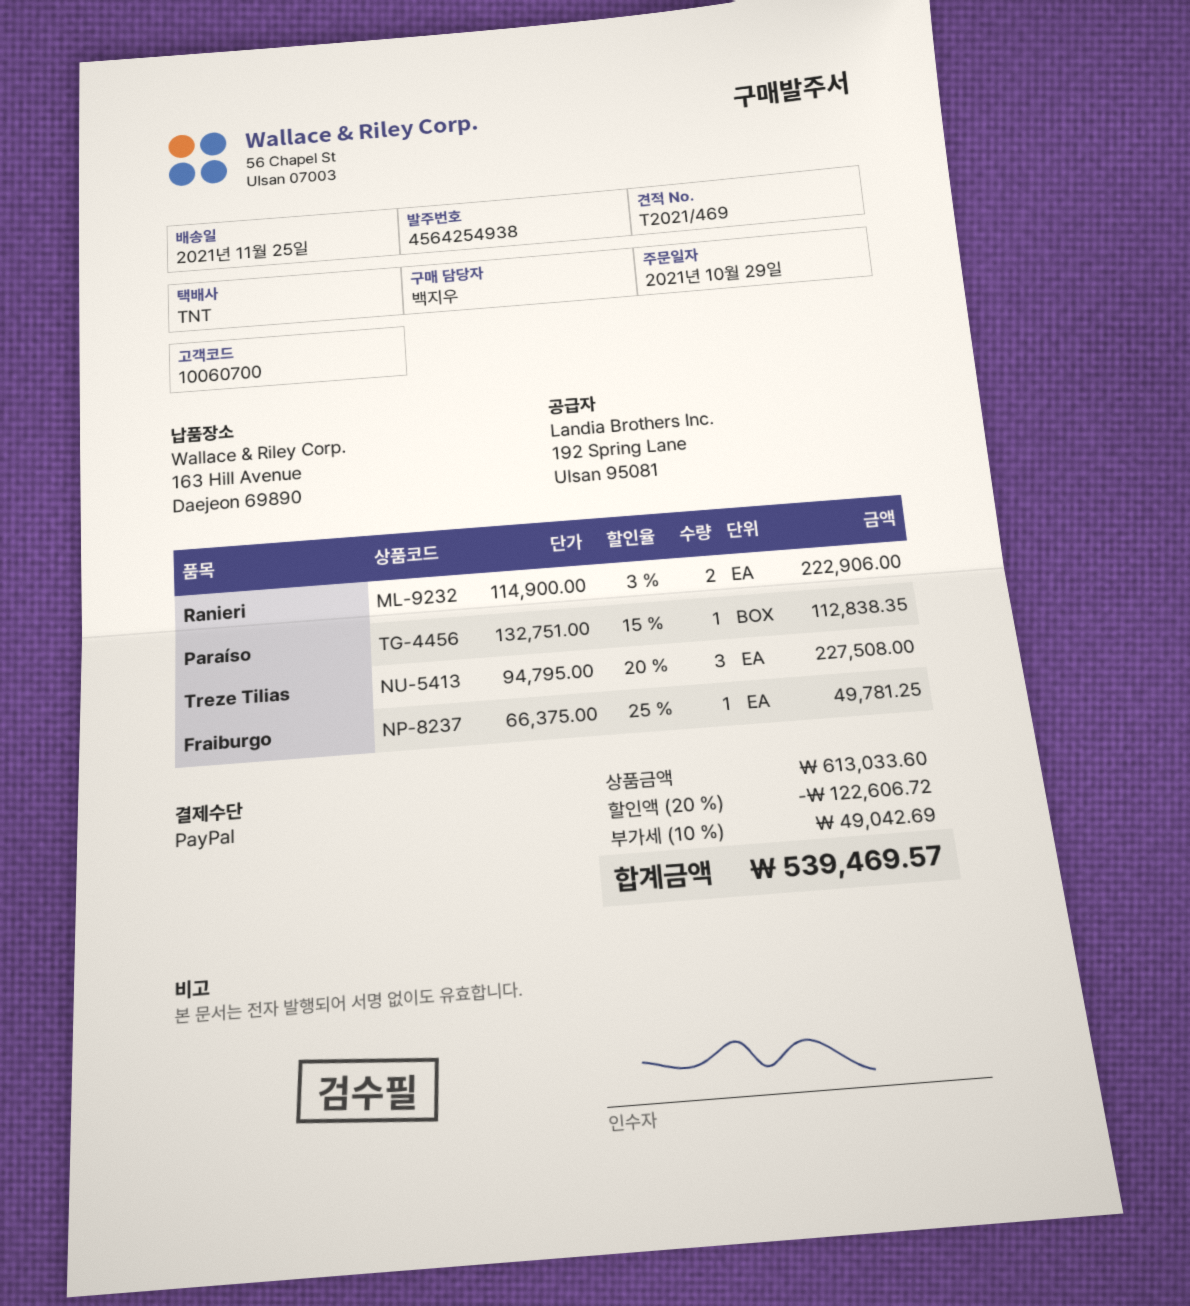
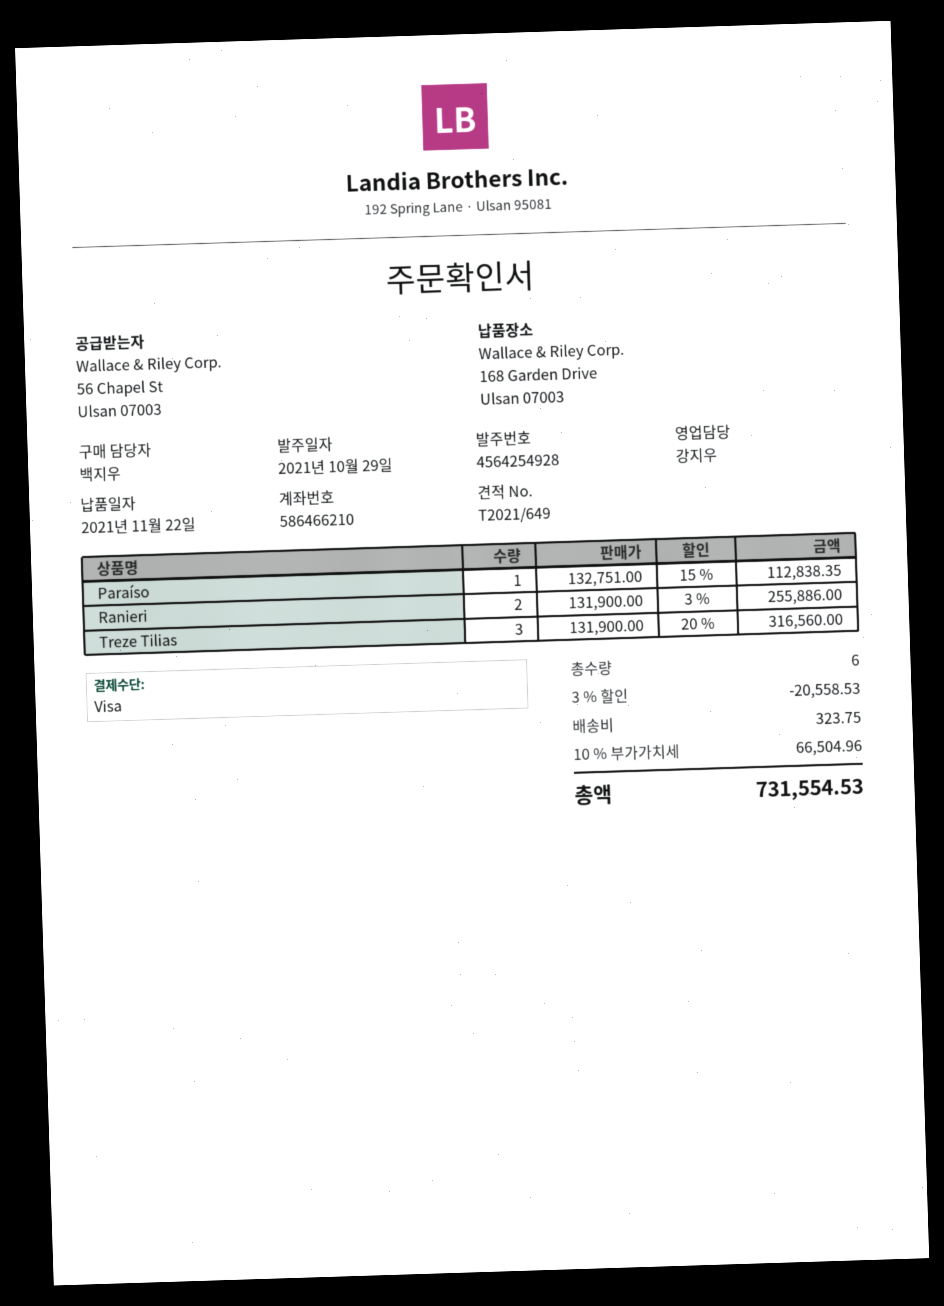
quote number: T2021/469 -> T2021/649
order number: 4564254938 -> 4564254928
delivery date: 2021-11-25 -> 2021-11-22
payment method: PayPal -> Visa
ship to: 163 Hill Avenue, Daejeon 69890 -> 168 Garden Drive, Ulsan 07003
Ranieri: 2 x 114900.00 - 3% = 222906.00 -> 2 x 131900.00 - 3% = 255886.00
Treze Tilias: 3 x 94795.00 - 20% = 227508.00 -> 3 x 131900.00 - 20% = 316560.00
Fraiburgo: 1 x 66375.00 - 25% = 49781.25 -> none
discount: 20% = 122606.72 -> 3% = 20558.53
shipping: none -> 323.75
tax: 10% = 49042.69 -> 10% = 66504.96
total: 539469.57 -> 731554.53

